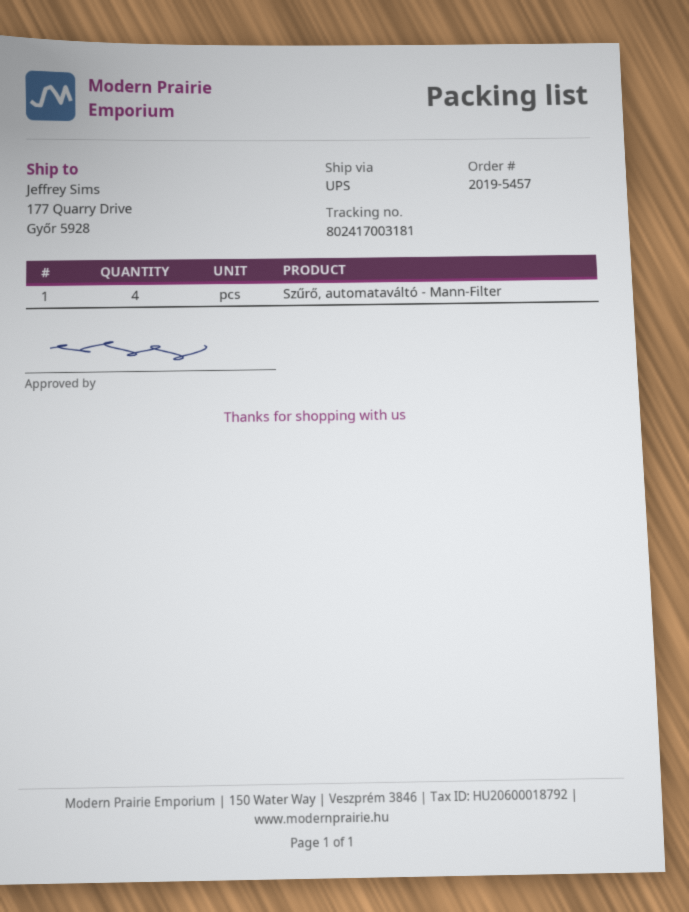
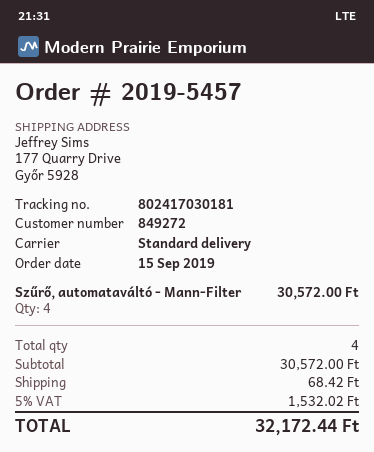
shipping method: UPS -> standard
tracking number: 802417003181 -> 802417030181

